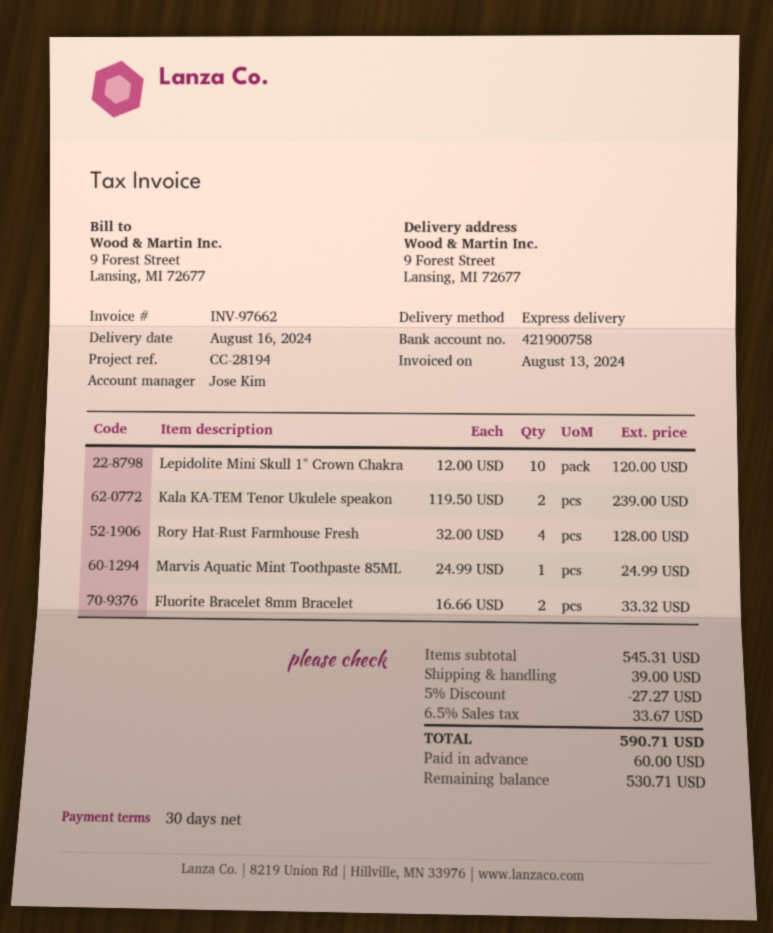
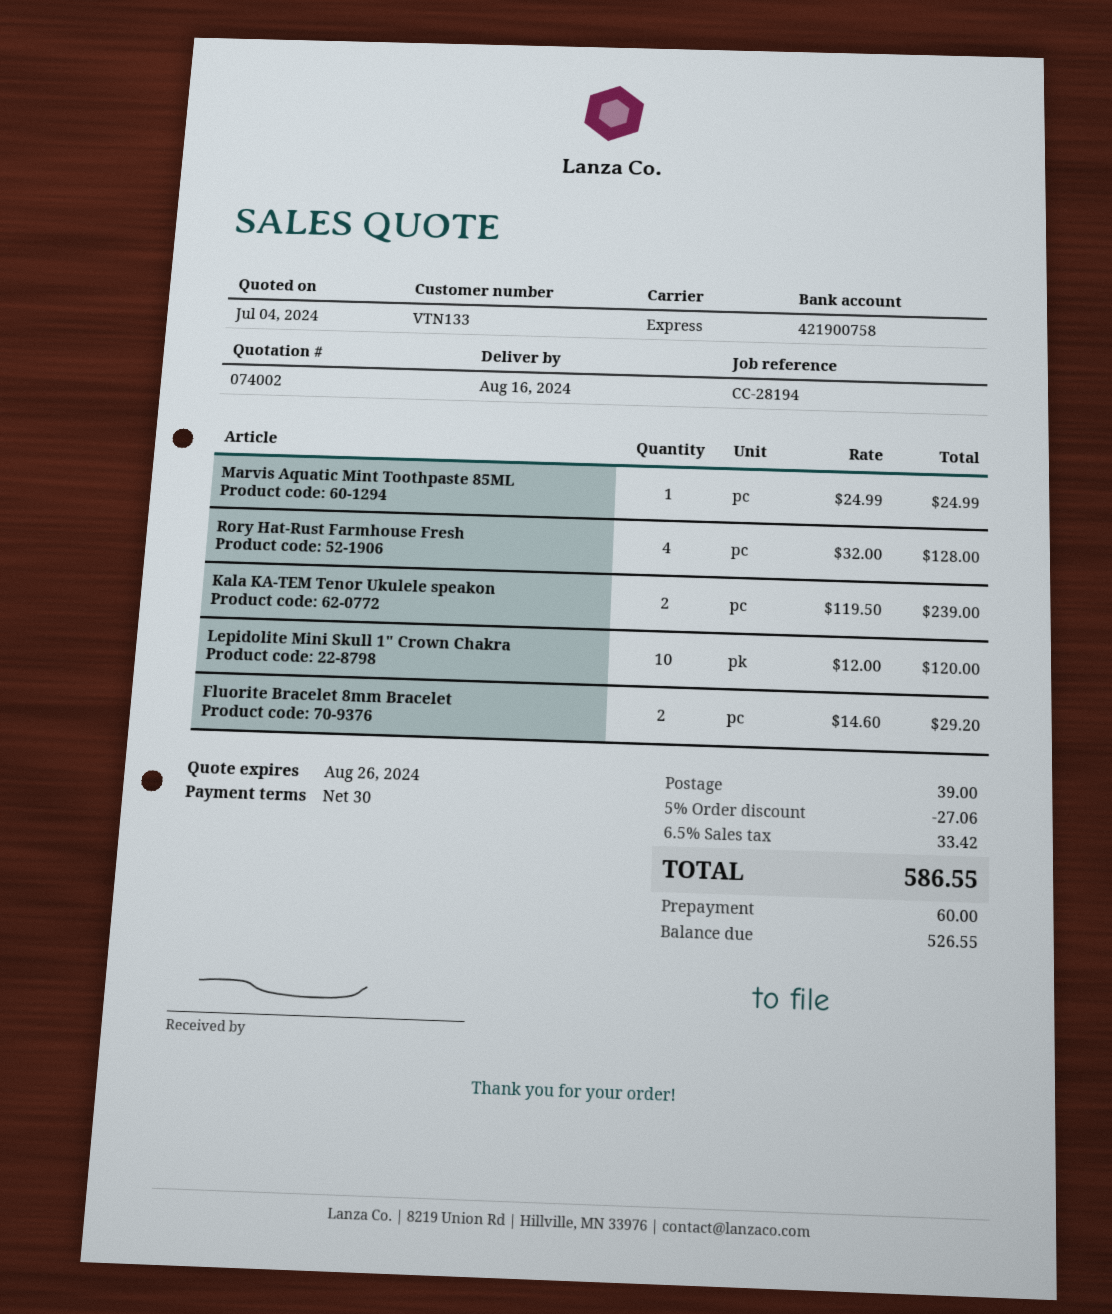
Fluorite Bracelet 8mm Bracelet: 2 x 16.66 = 33.32 -> 2 x 14.60 = 29.20
discount: 5% = 27.27 -> 5% = 27.06
tax: 6.5% = 33.67 -> 6.5% = 33.42
total: 590.71 -> 586.55
balance: 530.71 -> 526.55

